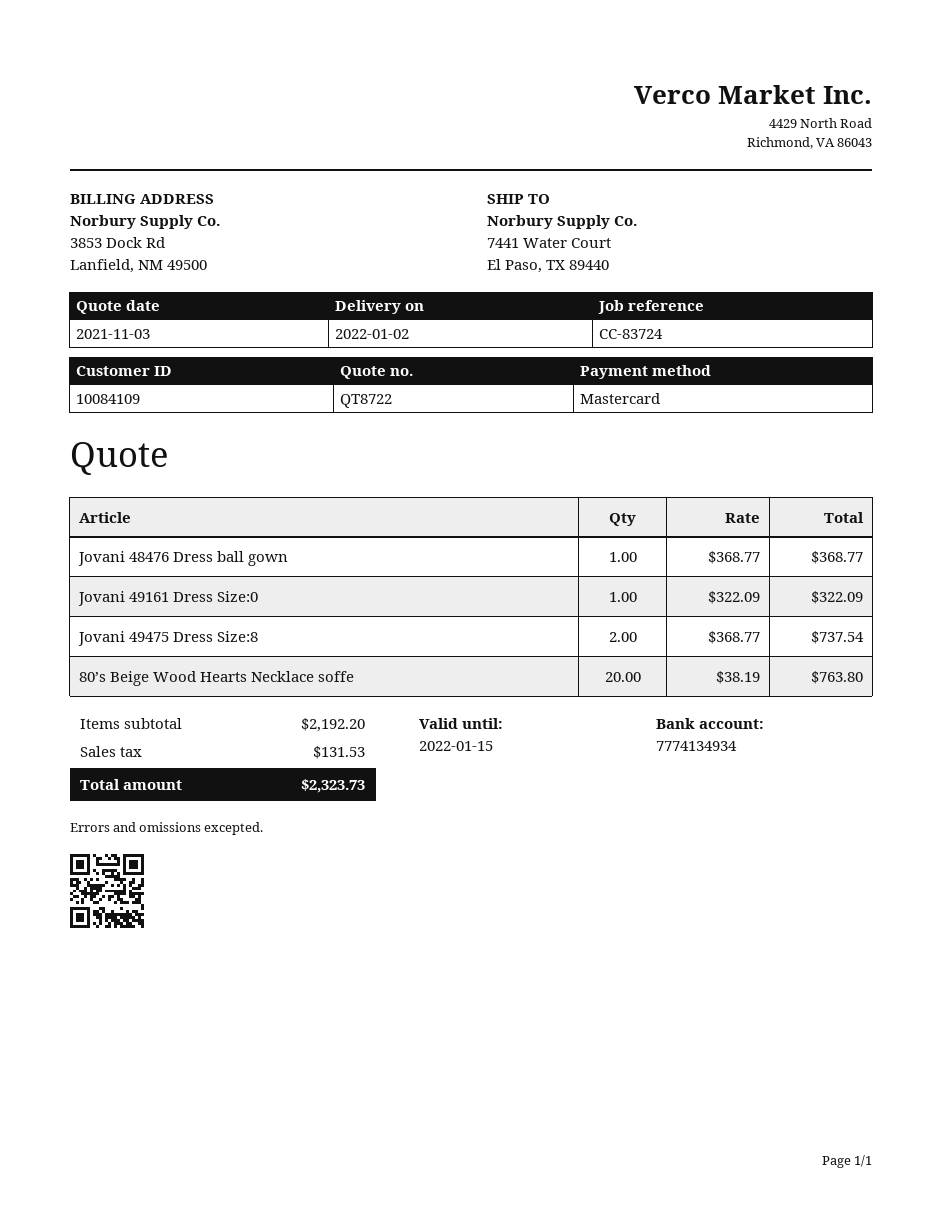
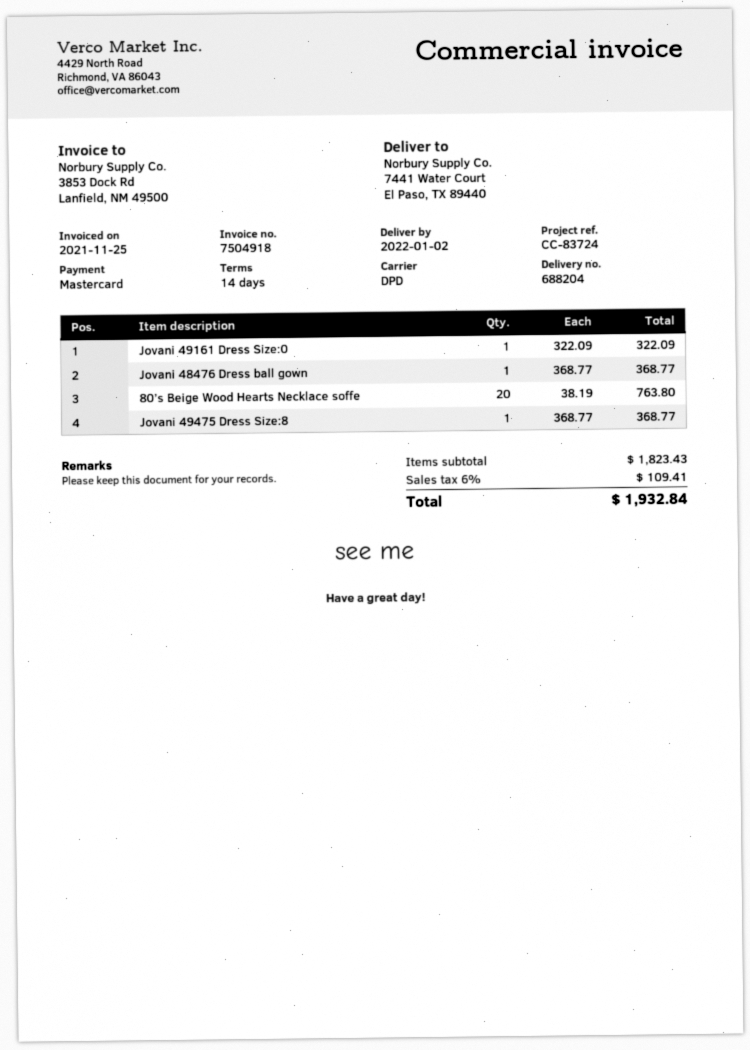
Jovani 49475 Dress Size:8: 2 x 368.77 = 737.54 -> 1 x 368.77 = 368.77
subtotal: 2192.20 -> 1823.43
tax: 131.53 -> 109.41
total: 2323.73 -> 1932.84

